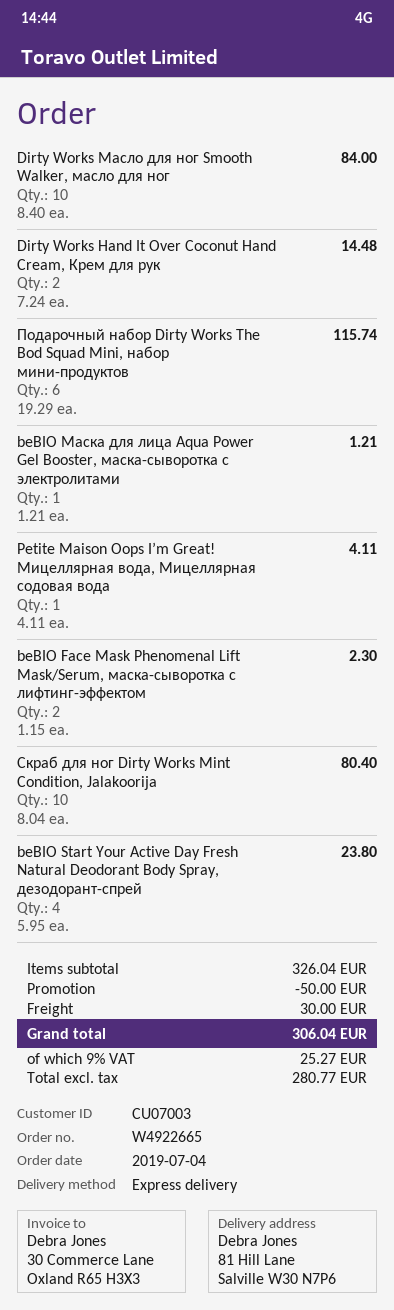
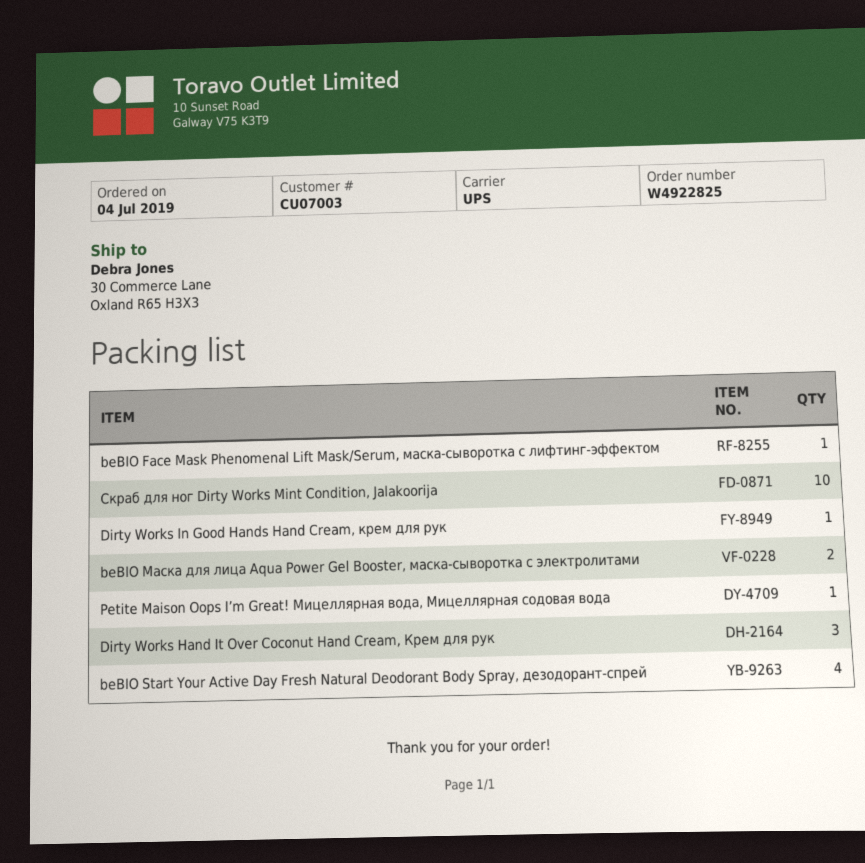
order number: W4922665 -> W4922825
shipping method: express -> UPS
ship to: 81 Hill Lane, Salville W30 N7P6 -> 30 Commerce Lane, Oxland R65 H3X3
Dirty Works Масло для ног Smooth Walker, масло для ног: 10 -> none
Dirty Works Hand It Over Coconut Hand Cream, Крем для рук: 2 -> 3
Подарочный набор Dirty Works The Bod Squad Mini, набор мини-продуктов: 6 -> none
beBIO Маска для лица Aqua Power Gel Booster, маска-сыворотка с электролитами: 1 -> 2
beBIO Face Mask Phenomenal Lift Mask/Serum, маска-сыворотка с лифтинг-эффектом: 2 -> 1
Dirty Works In Good Hands Hand Cream, крем для рук: none -> 1

